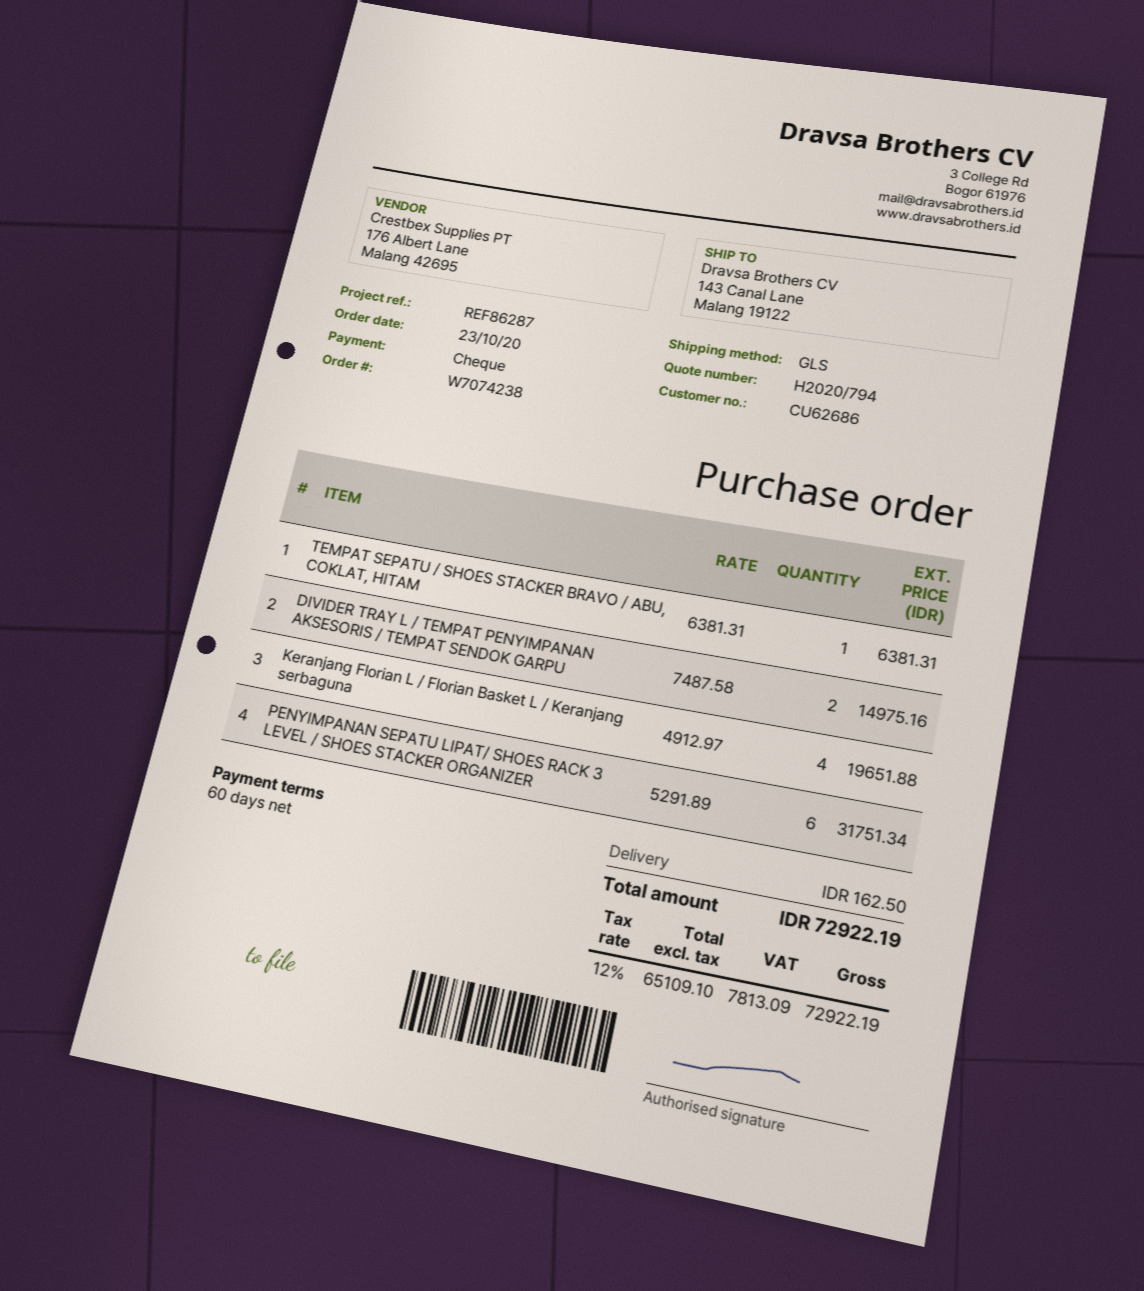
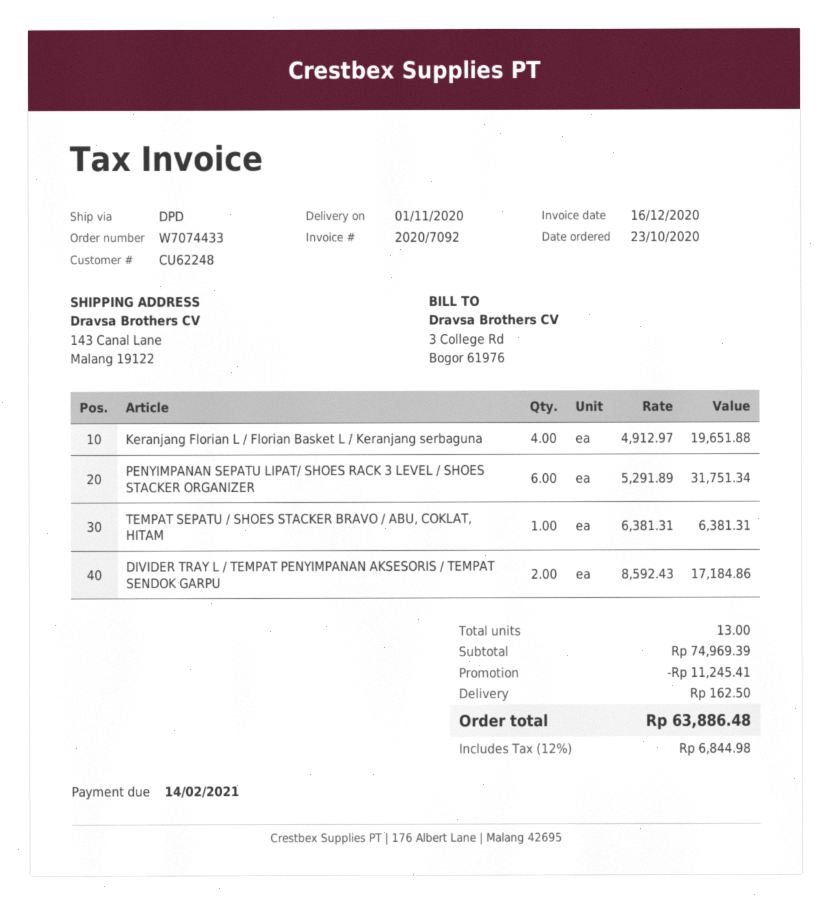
order number: W7074238 -> W7074433
customer number: CU62686 -> CU62248
shipping method: GLS -> DPD
DIVIDER TRAY L / TEMPAT PENYIMPANAN AKSESORIS / TEMPAT SENDOK GARPU: 2 x 7487.58 = 14975.16 -> 2 x 8592.43 = 17184.86
discount: none -> 11245.41
tax: 12% = 7813.09 -> 12% = 6844.98
total: 72922.19 -> 63886.48

